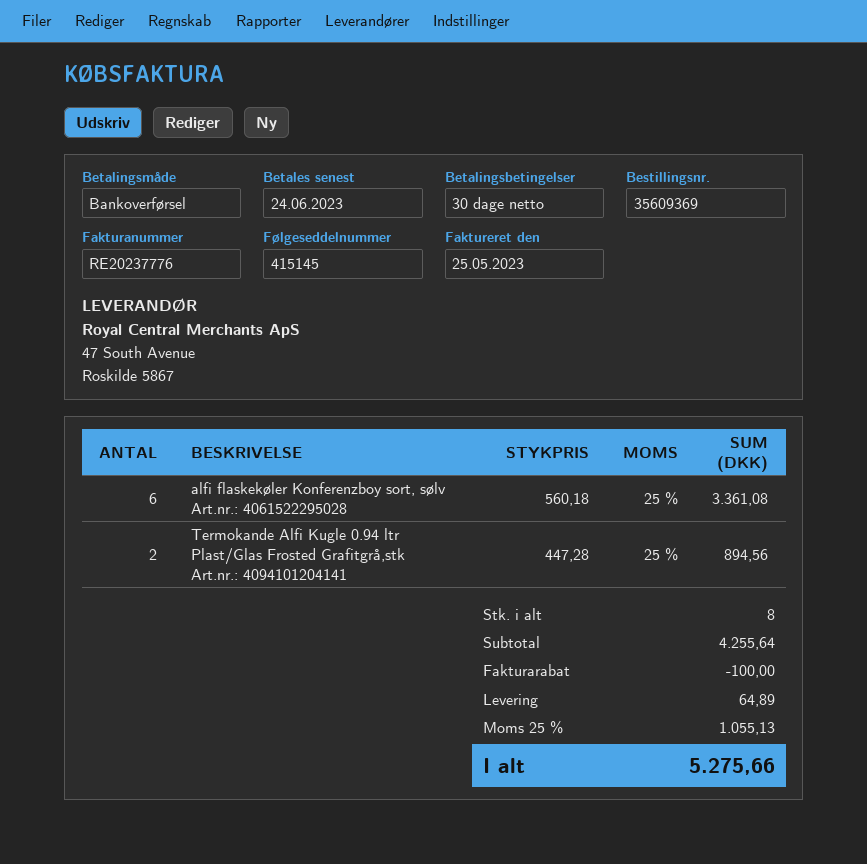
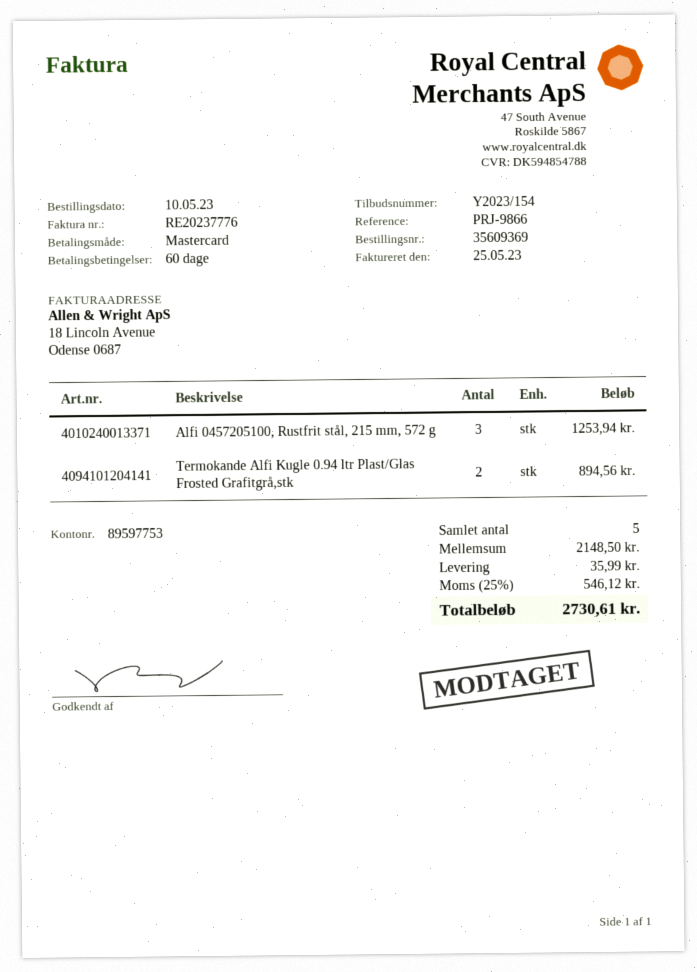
payment terms: 30 days -> 60 days
payment method: bank transfer -> Mastercard
alfi flaskekøler Konferenzboy sort, sølv: 6 for 3361.08 -> none
Alfi 0457205100, Rustfrit stål, 215 mm, 572 g: none -> 3 for 1253.94
total quantity: 8 -> 5
subtotal: 4255.64 -> 2148.50
discount: 100.00 -> none
shipping: 64.89 -> 35.99
tax: 25% = 1055.13 -> 25% = 546.12
total: 5275.66 -> 2730.61

